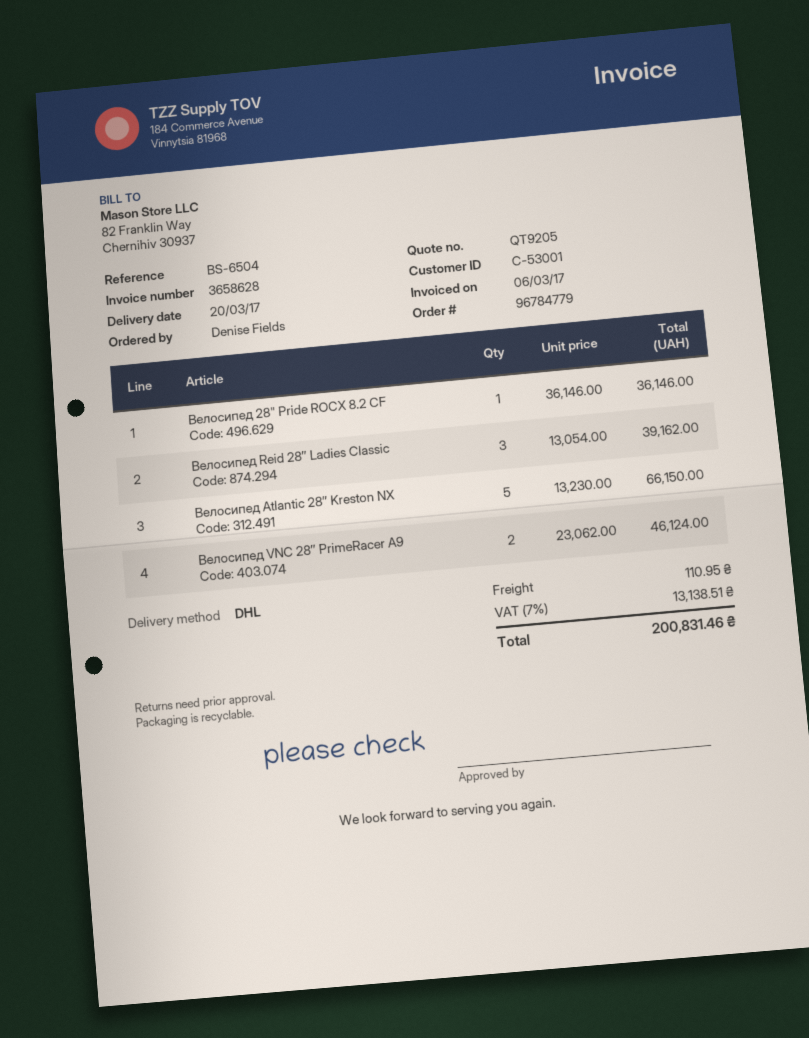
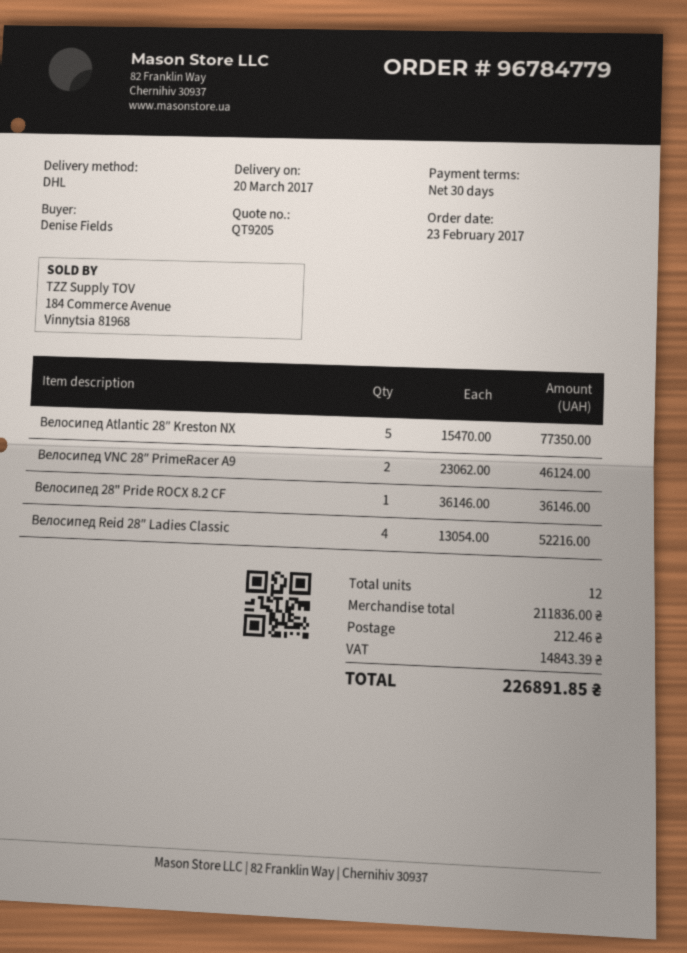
Велосипед Reid 28″ Ladies Classic: 3 x 13054.00 = 39162.00 -> 4 x 13054.00 = 52216.00
Велосипед Atlantic 28″ Kreston NX: 5 x 13230.00 = 66150.00 -> 5 x 15470.00 = 77350.00
shipping: 110.95 -> 212.46
tax: 13138.51 -> 14843.39
total: 200831.46 -> 226891.85

